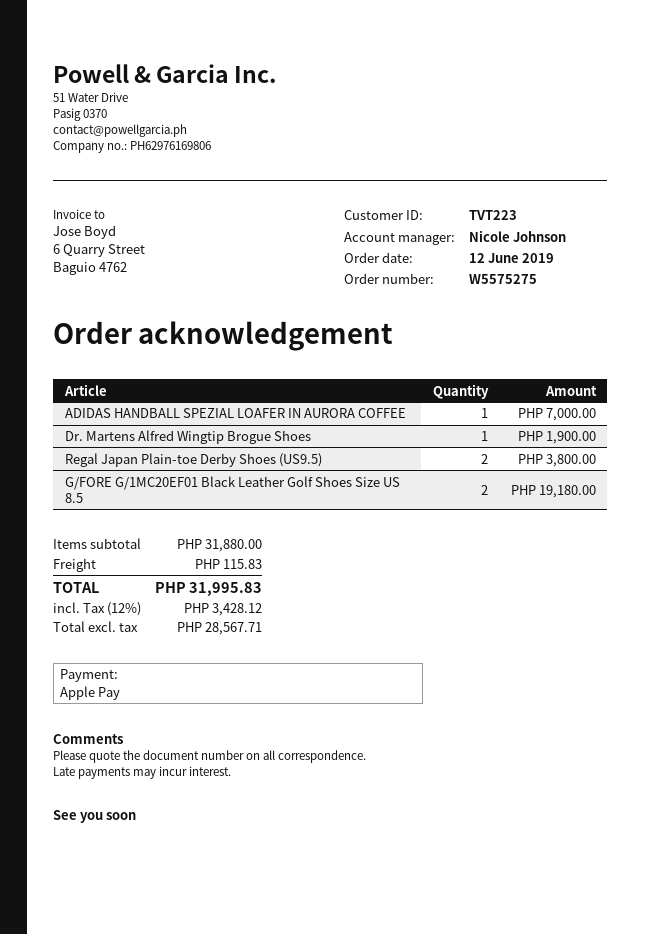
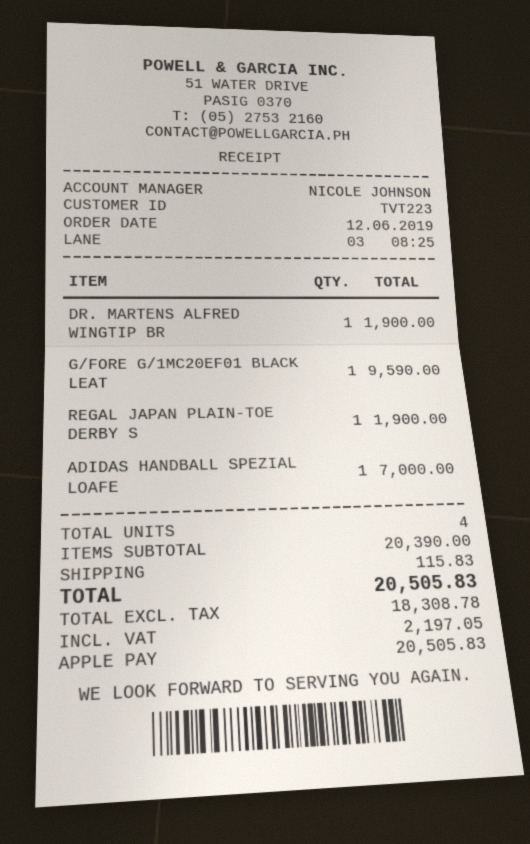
Regal Japan Plain-toe Derby Shoes (US9.5): 2 for 3800.00 -> 1 for 1900.00
G/FORE G/1MC20EF01 Black Leather Golf Shoes Size US 8.5: 2 for 19180.00 -> 1 for 9590.00
subtotal: 31880.00 -> 20390.00
net: 28567.71 -> 18308.78
tax: 3428.12 -> 2197.05
total: 31995.83 -> 20505.83

